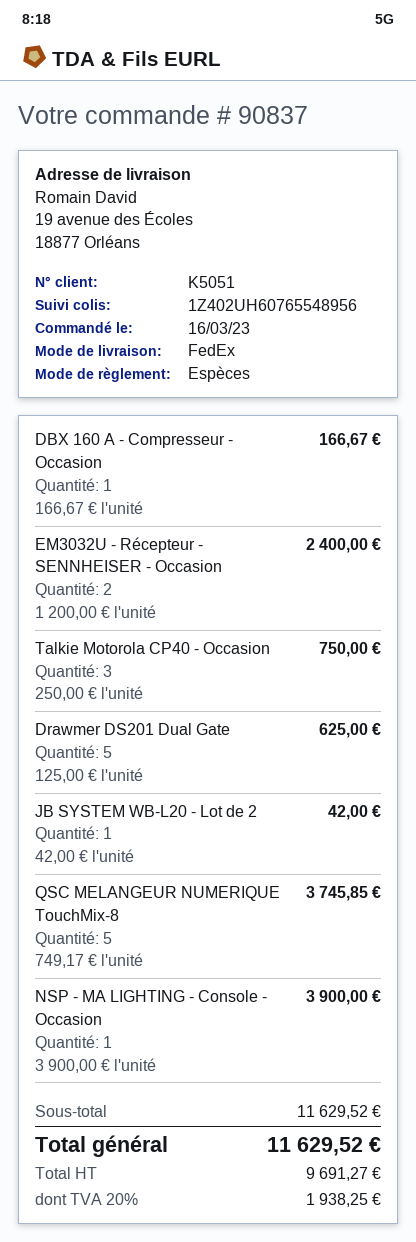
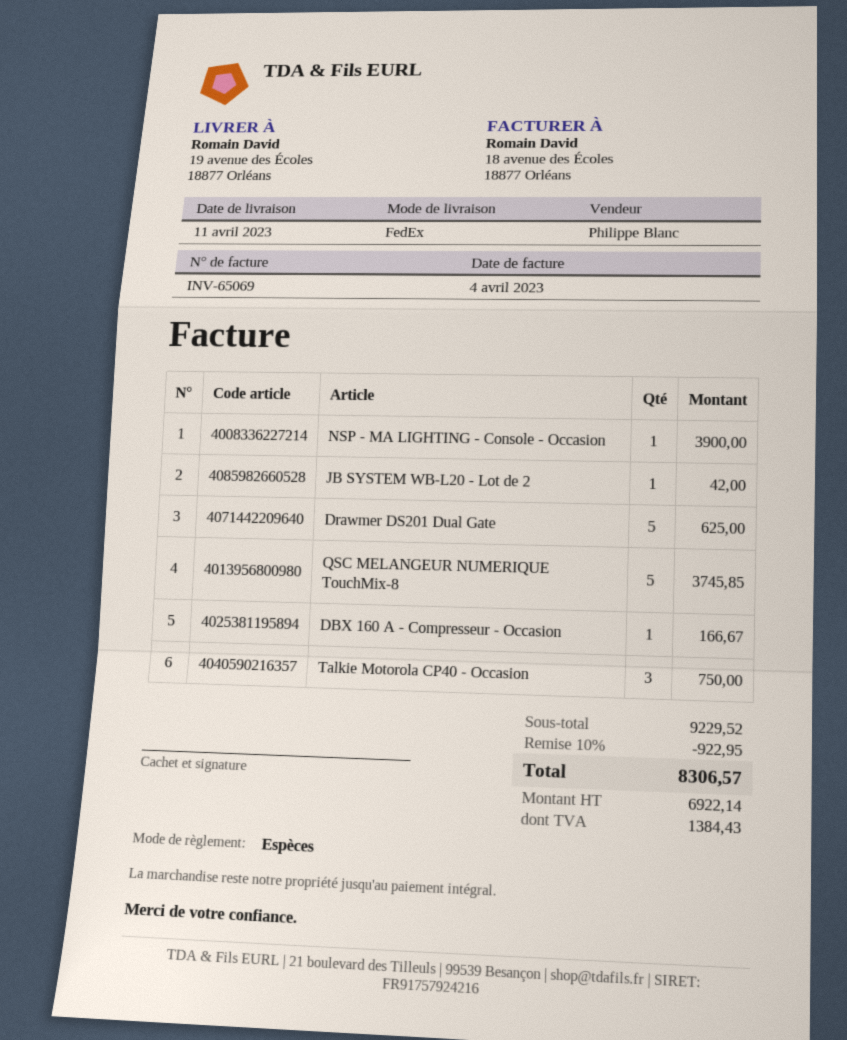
EM3032U - Récepteur - SENNHEISER - Occasion: 2 for 2400.00 -> none
subtotal: 11629.52 -> 9229.52
discount: none -> 10% = 922.95
net: 9691.27 -> 6922.14
tax: 1938.25 -> 1384.43
total: 11629.52 -> 8306.57

